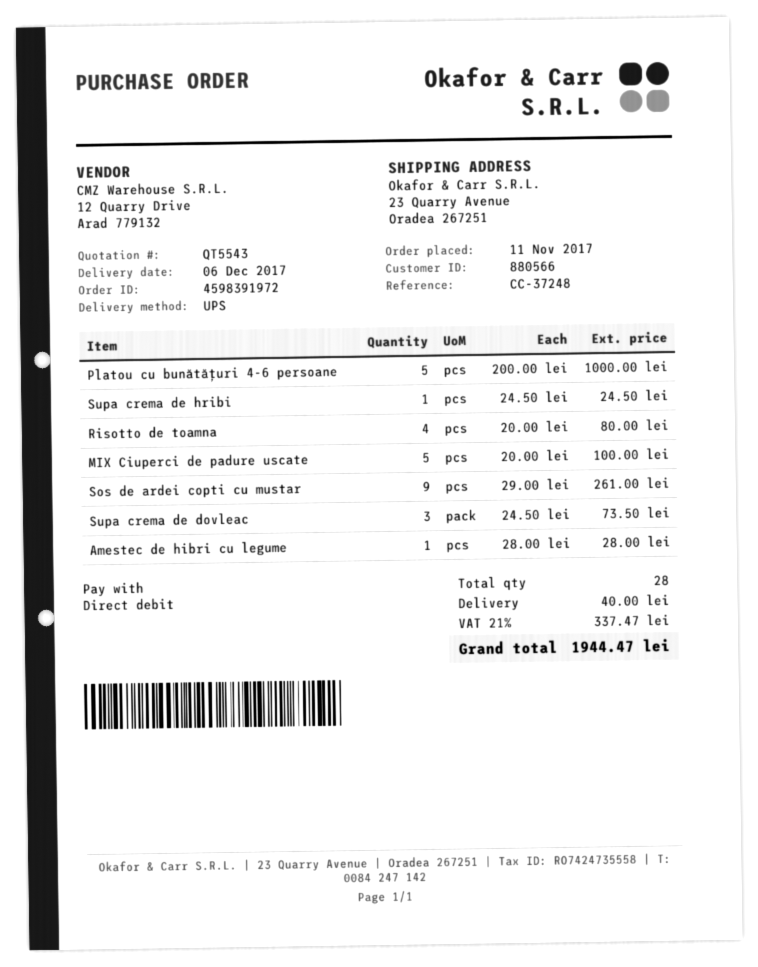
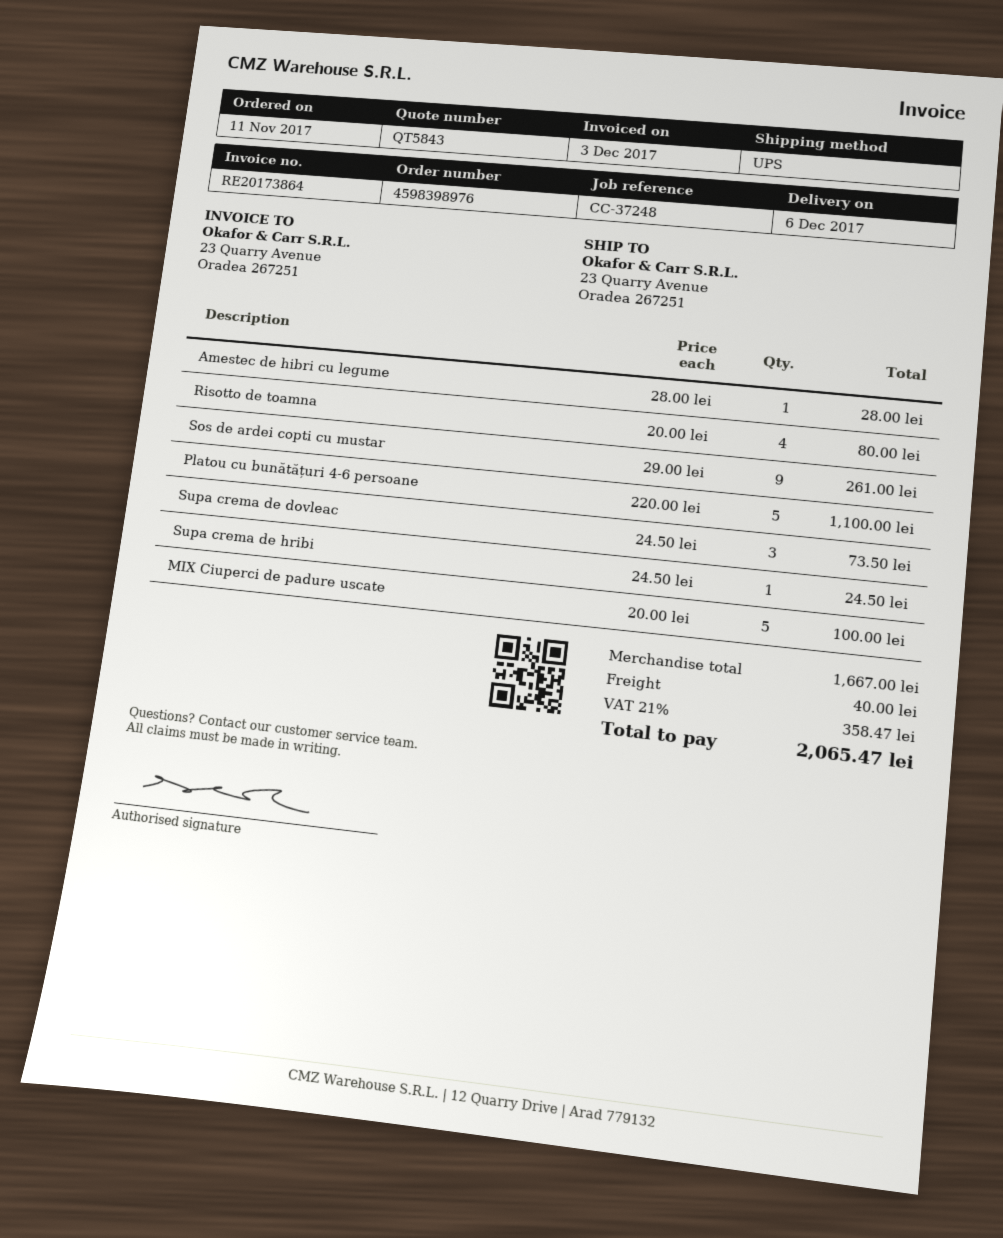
quote number: QT5543 -> QT5843
order number: 4598391972 -> 4598398976
Platou cu bunătățuri 4-6 persoane: 5 x 200.00 = 1000.00 -> 5 x 220.00 = 1100.00
tax: 21% = 337.47 -> 21% = 358.47
total: 1944.47 -> 2065.47

